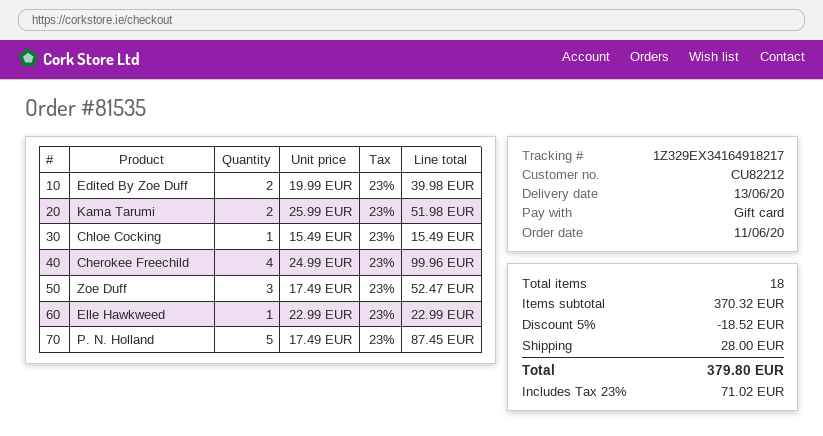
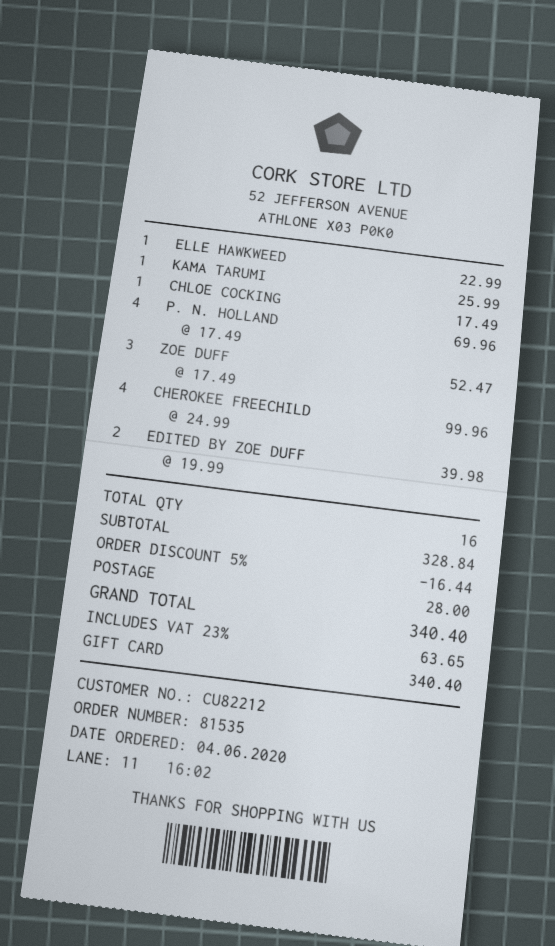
order date: 2020-06-11 -> 2020-06-04
Kama Tarumi: 2 x 25.99 = 51.98 -> 1 x 25.99 = 25.99
Chloe Cocking: 1 x 15.49 = 15.49 -> 1 x 17.49 = 17.49
P. N. Holland: 5 x 17.49 = 87.45 -> 4 x 17.49 = 69.96
total quantity: 18 -> 16
subtotal: 370.32 -> 328.84
discount: 5% = 18.52 -> 5% = 16.44
tax: 23% = 71.02 -> 23% = 63.65
total: 379.80 -> 340.40

